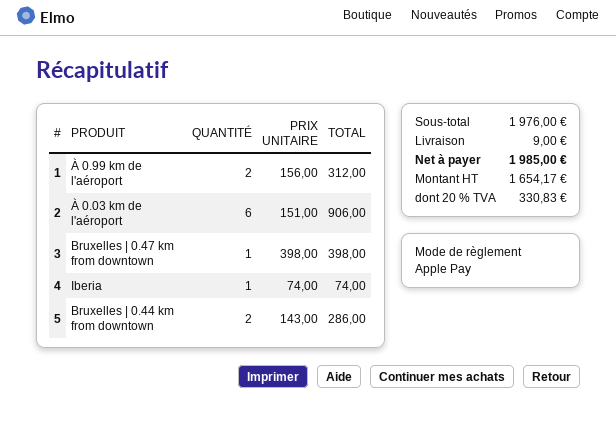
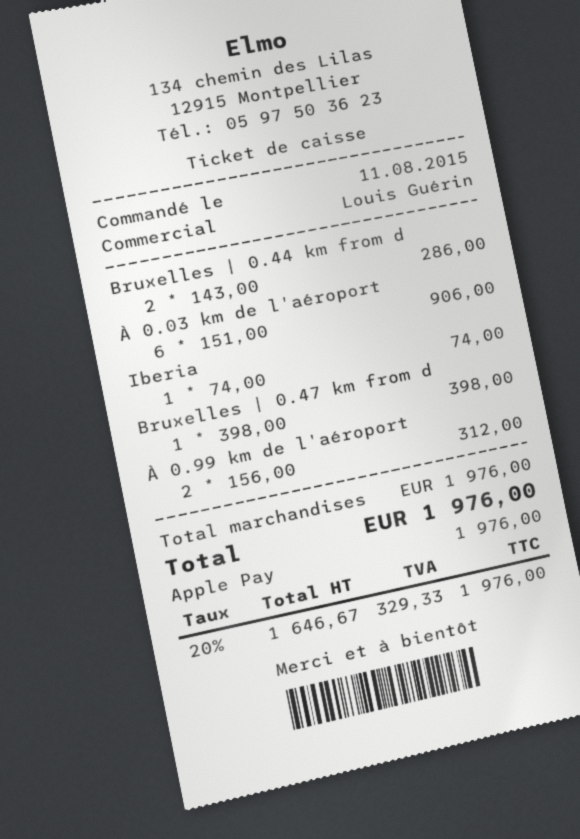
shipping: 9.00 -> none
net: 1654.17 -> 1646.67
tax: 20% = 330.83 -> 20% = 329.33
total: 1985.00 -> 1976.00

